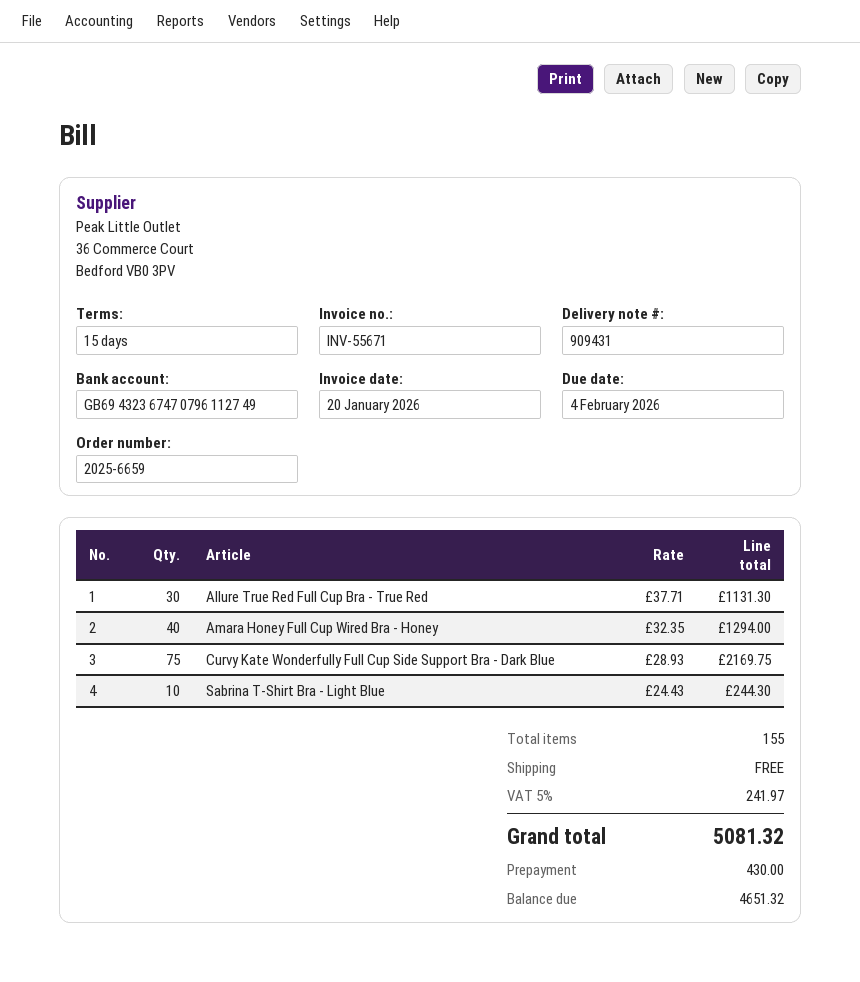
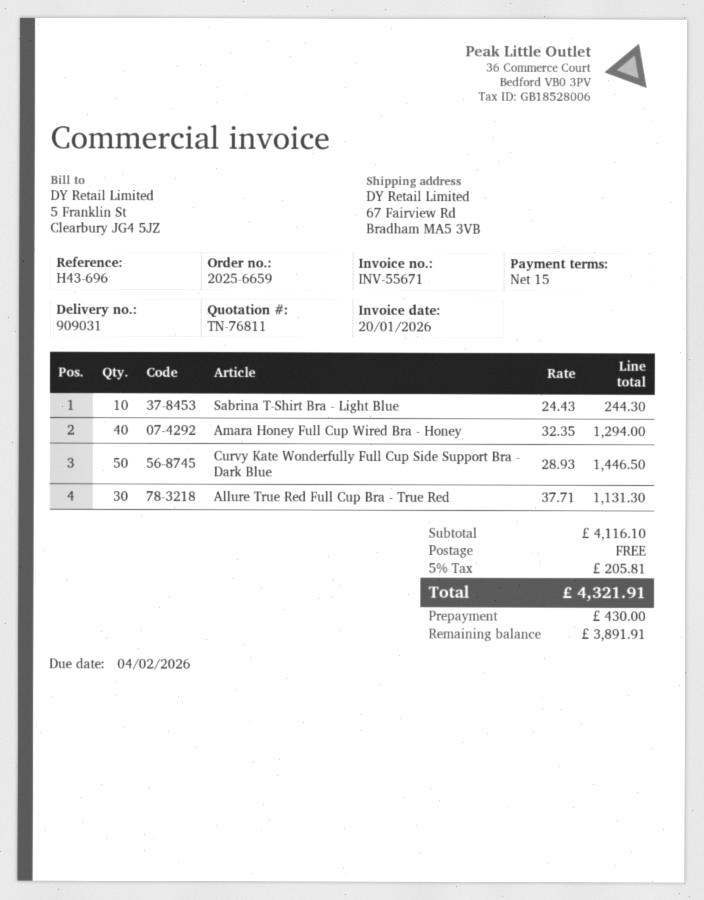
delivery note number: 909431 -> 909031
Curvy Kate Wonderfully Full Cup Side Support Bra - Dark Blue: 75 x 28.93 = 2169.75 -> 50 x 28.93 = 1446.50
tax: 5% = 241.97 -> 5% = 205.81
total: 5081.32 -> 4321.91
balance: 4651.32 -> 3891.91

